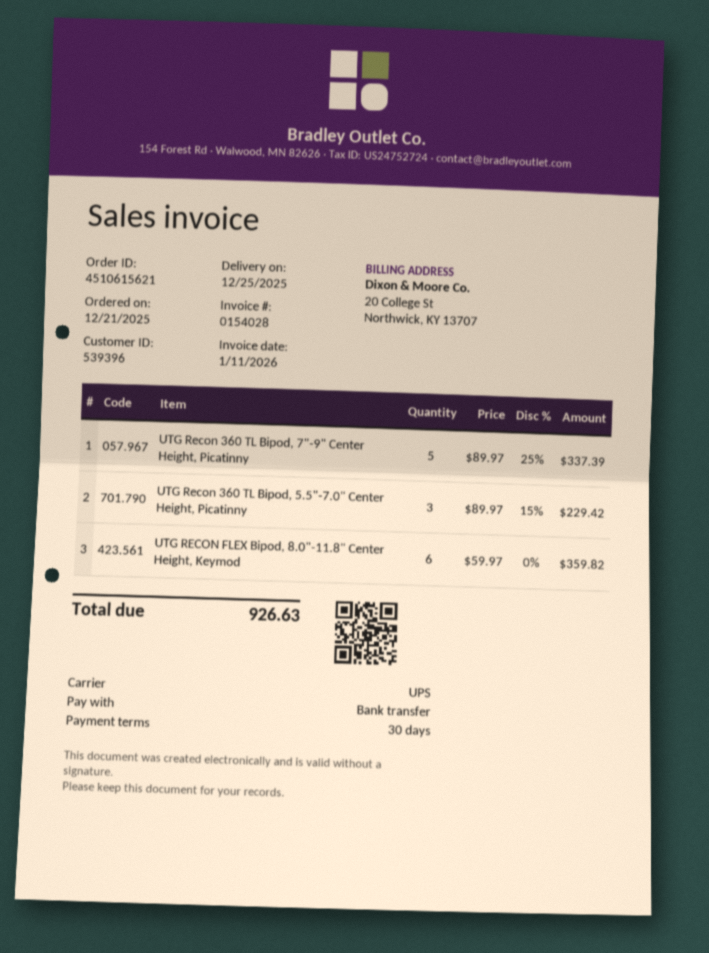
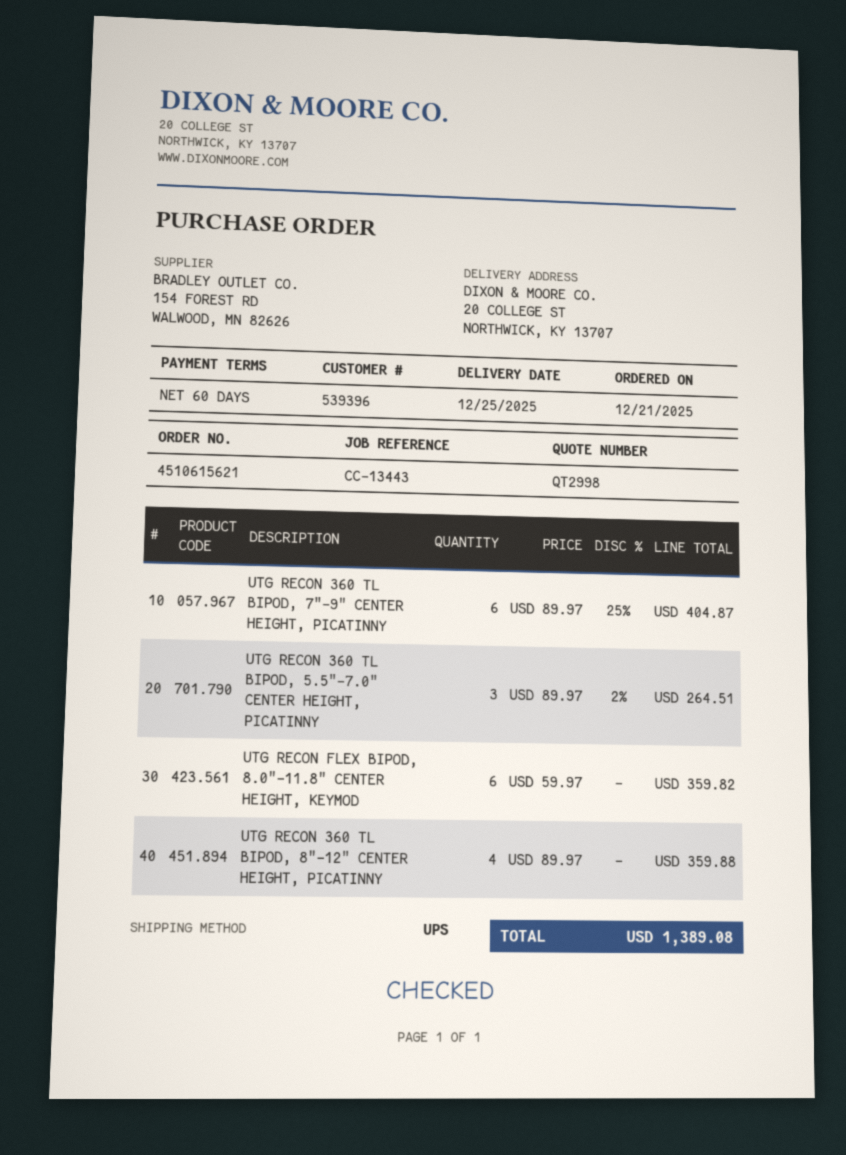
payment terms: 30 days -> 60 days
UTG Recon 360 TL Bipod, 7"-9" Center Height, Picatinny: 5 x 89.97 - 25% = 337.39 -> 6 x 89.97 - 25% = 404.87
UTG Recon 360 TL Bipod, 5.5"-7.0" Center Height, Picatinny: 3 x 89.97 - 15% = 229.42 -> 3 x 89.97 - 2% = 264.51
UTG RECON 360 TL BIPOD, 8"-12" CENTER HEIGHT, PICATINNY: none -> 4 x 89.97 = 359.88
total: 926.63 -> 1389.08

